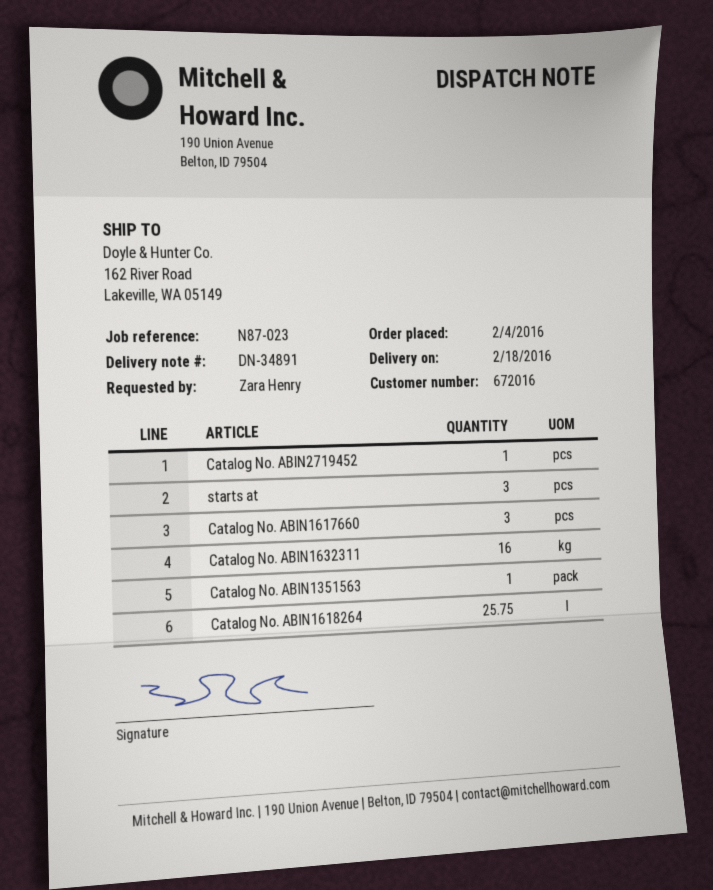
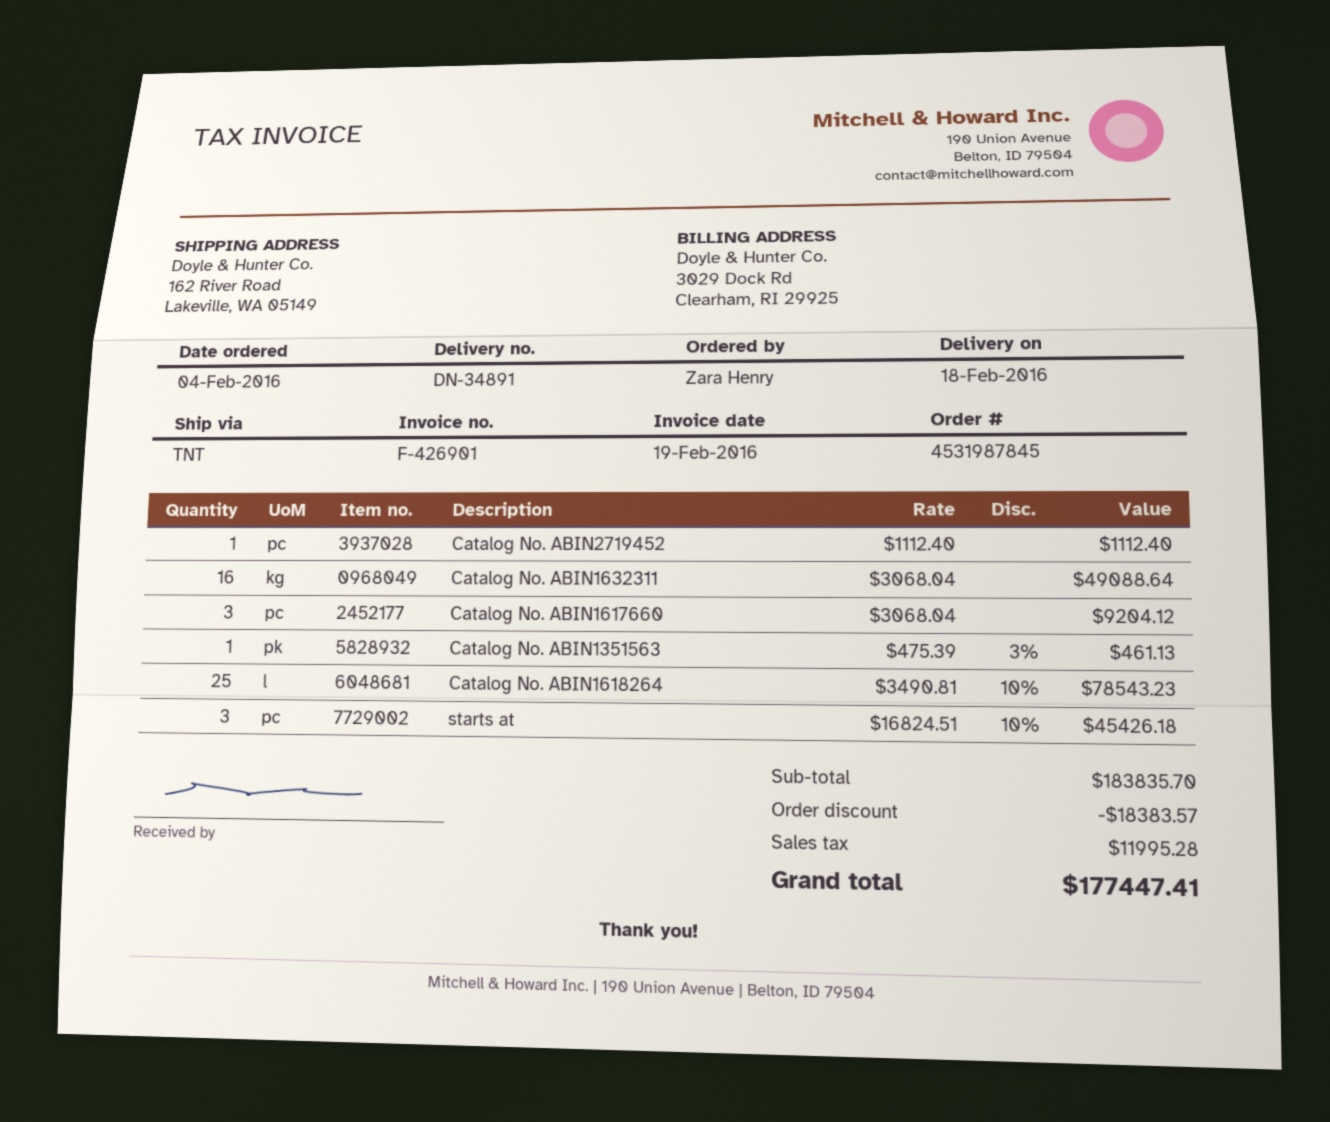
Catalog No. ABIN1618264: 25.75 -> 25

